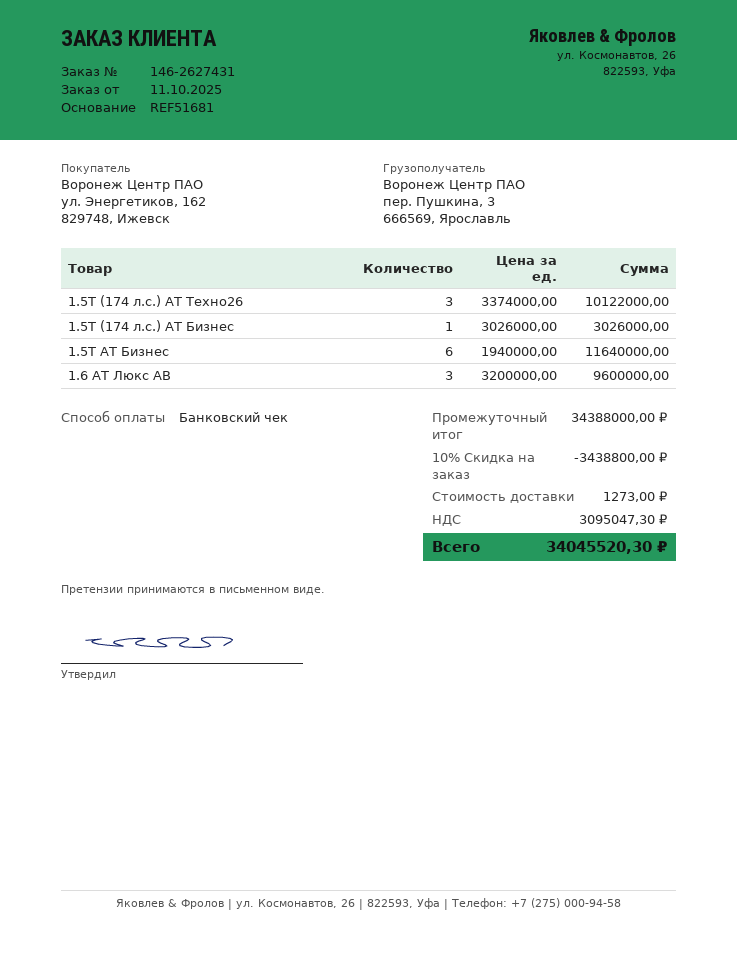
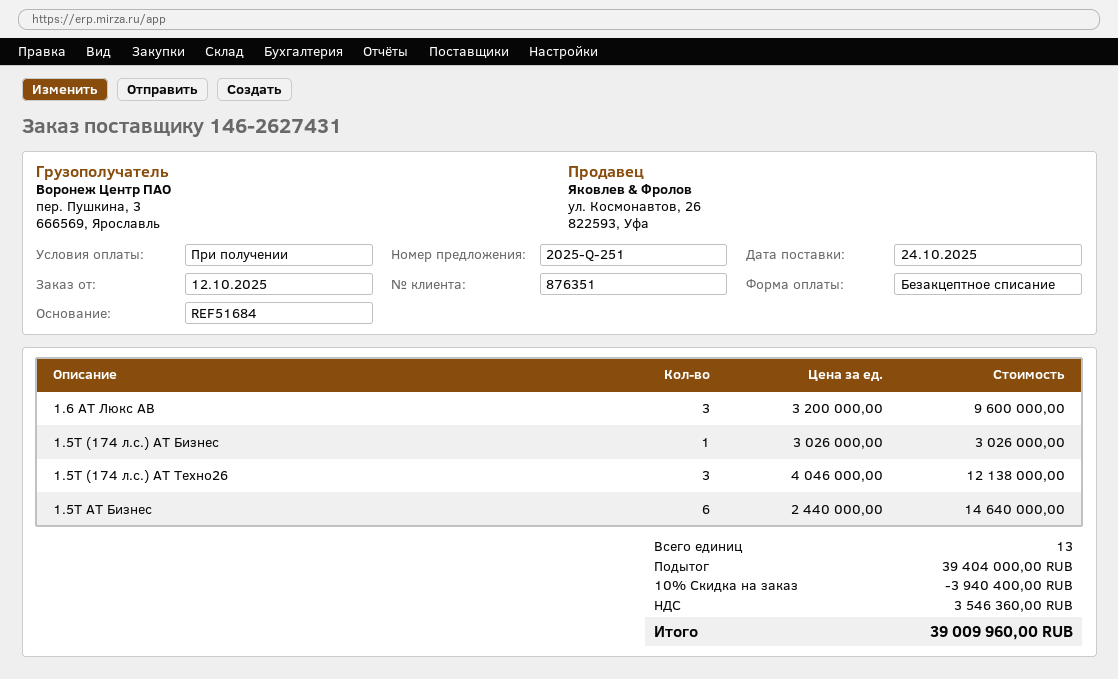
order date: 2025-10-11 -> 2025-10-12
reference: REF51681 -> REF51684
payment method: cheque -> direct debit
1.5T (174 л.с.) AT Техно26: 3 x 3374000.00 = 10122000.00 -> 3 x 4046000.00 = 12138000.00
1.5Т AT Бизнес: 6 x 1940000.00 = 11640000.00 -> 6 x 2440000.00 = 14640000.00
subtotal: 34388000.00 -> 39404000.00
discount: 10% = 3438800.00 -> 10% = 3940400.00
shipping: 1273.00 -> none
tax: 3095047.30 -> 3546360.00
total: 34045520.30 -> 39009960.00

